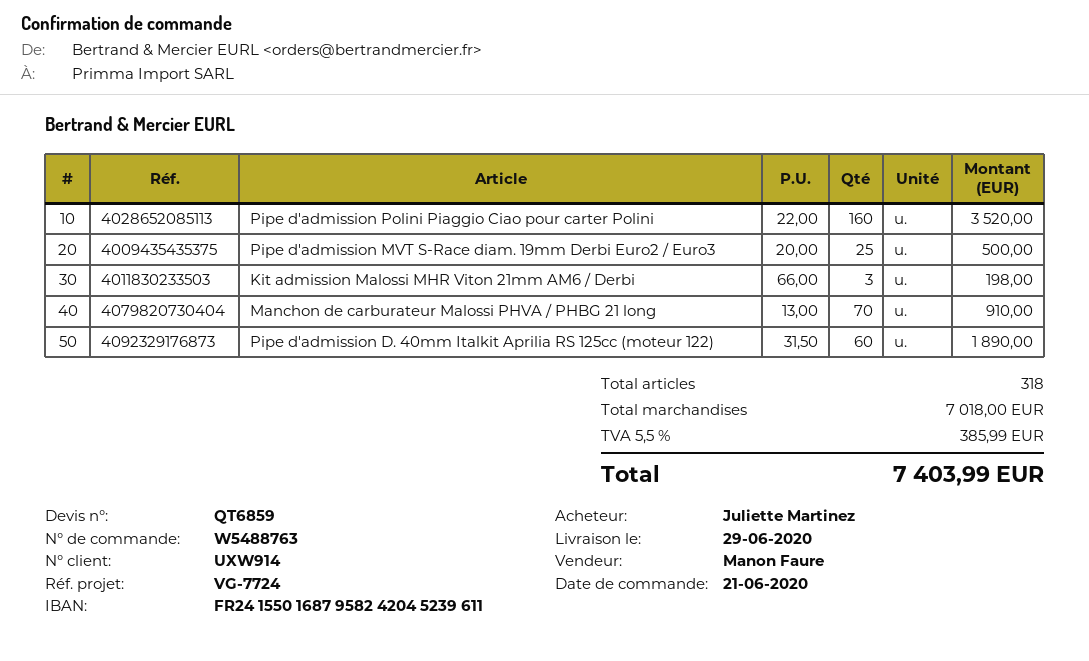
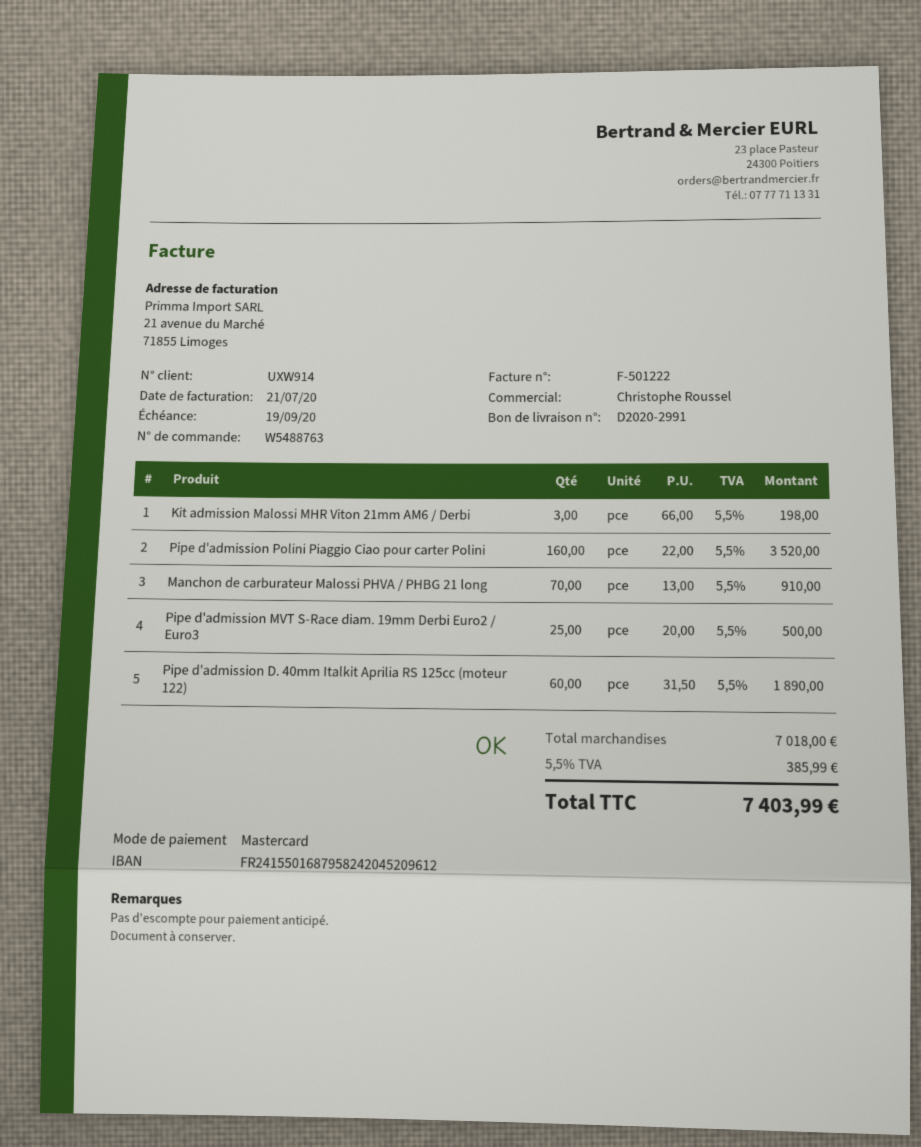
sales rep: Manon Faure -> Christophe Roussel
bank account: FR2415501687958242045239611 -> FR2415501687958242045209612

